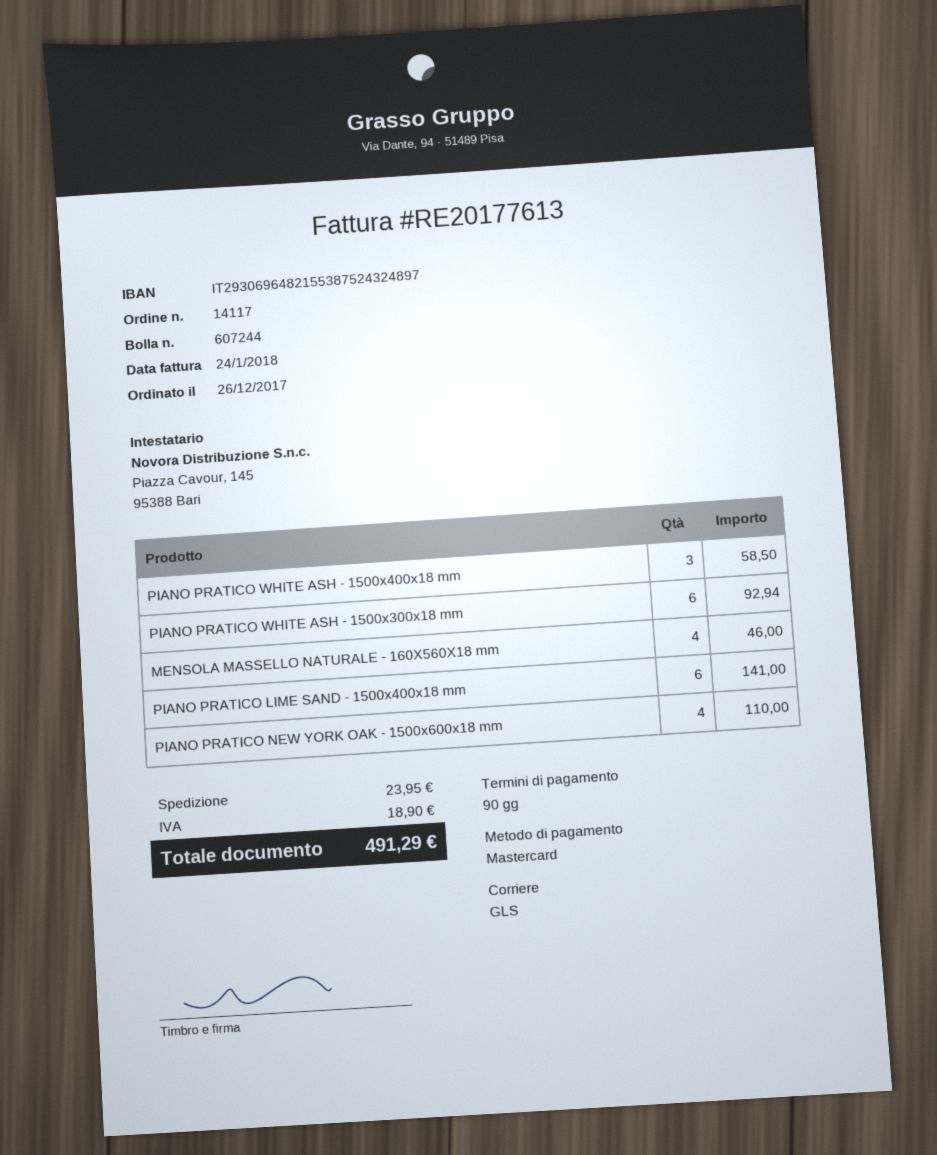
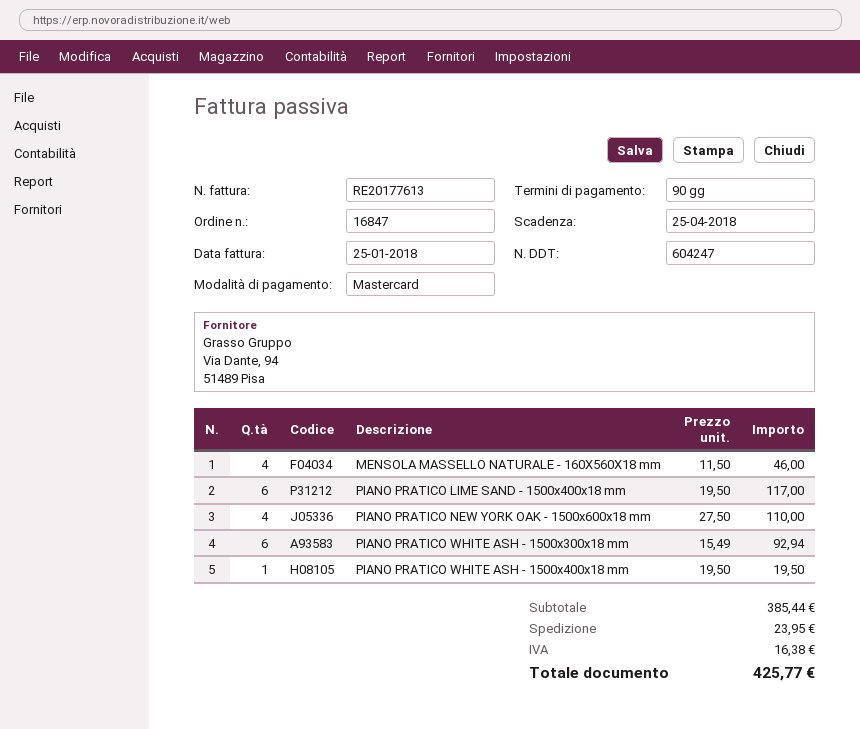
order number: 14117 -> 16847
delivery note number: 607244 -> 604247
invoice date: 2018-01-24 -> 2018-01-25
PIANO PRATICO WHITE ASH - 1500x400x18 mm: 3 for 58.50 -> 1 for 19.50
PIANO PRATICO LIME SAND - 1500x400x18 mm: 6 for 141.00 -> 6 for 117.00
tax: 18.90 -> 16.38
total: 491.29 -> 425.77

